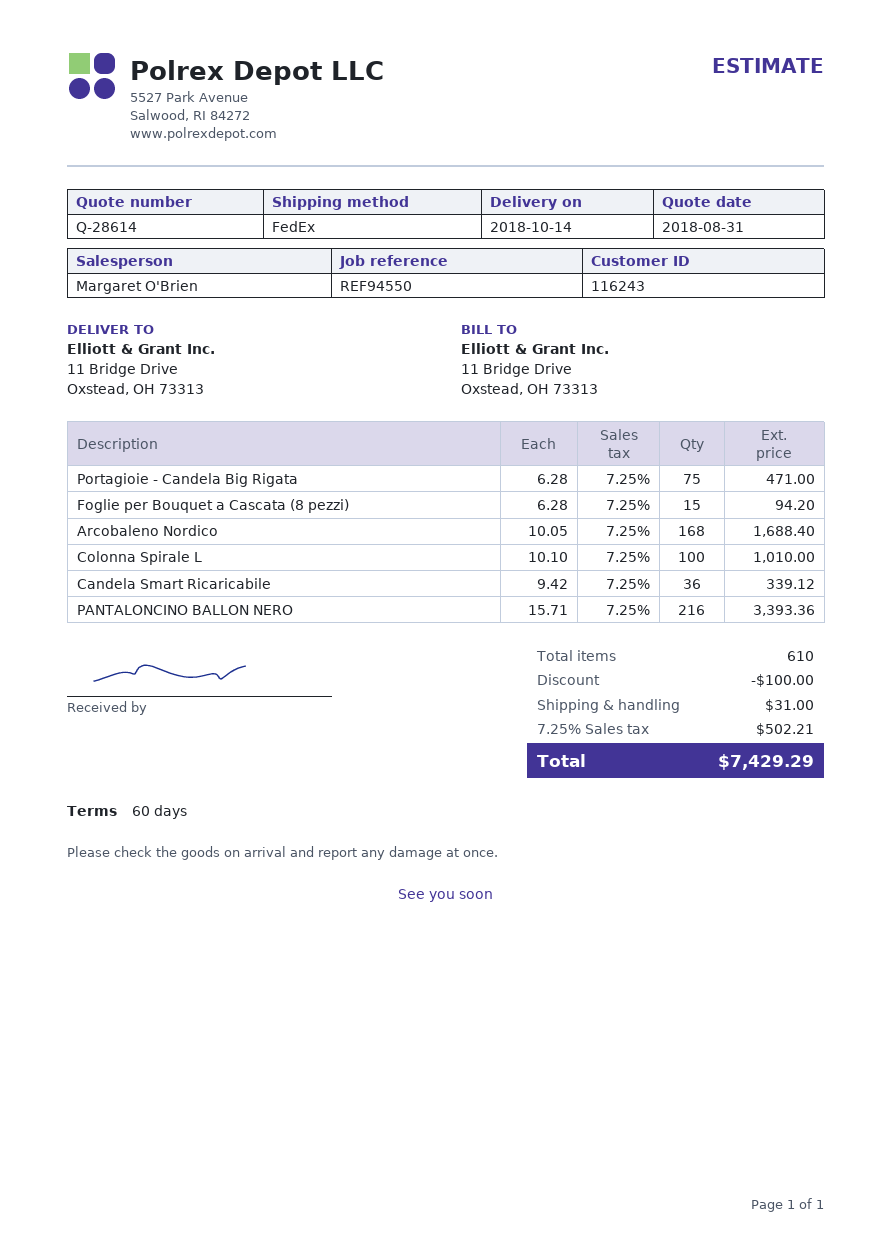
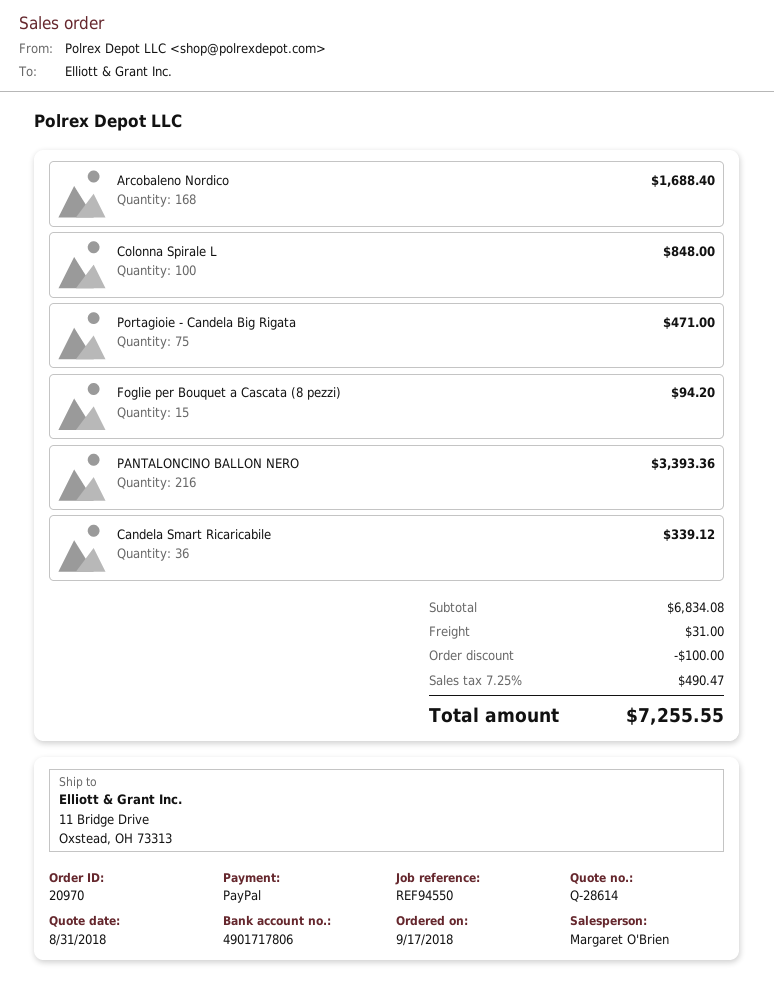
Colonna Spirale L: 100 for 1010.00 -> 100 for 848.00
tax: 7.25% = 502.21 -> 7.25% = 490.47
total: 7429.29 -> 7255.55

